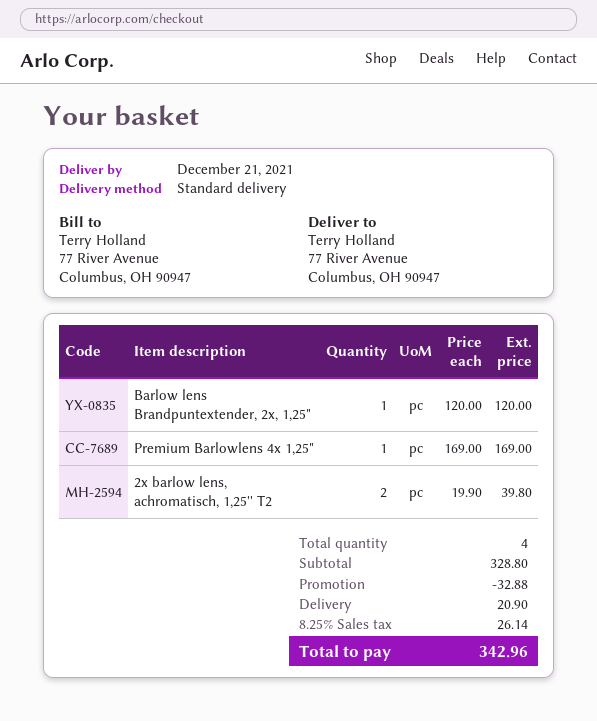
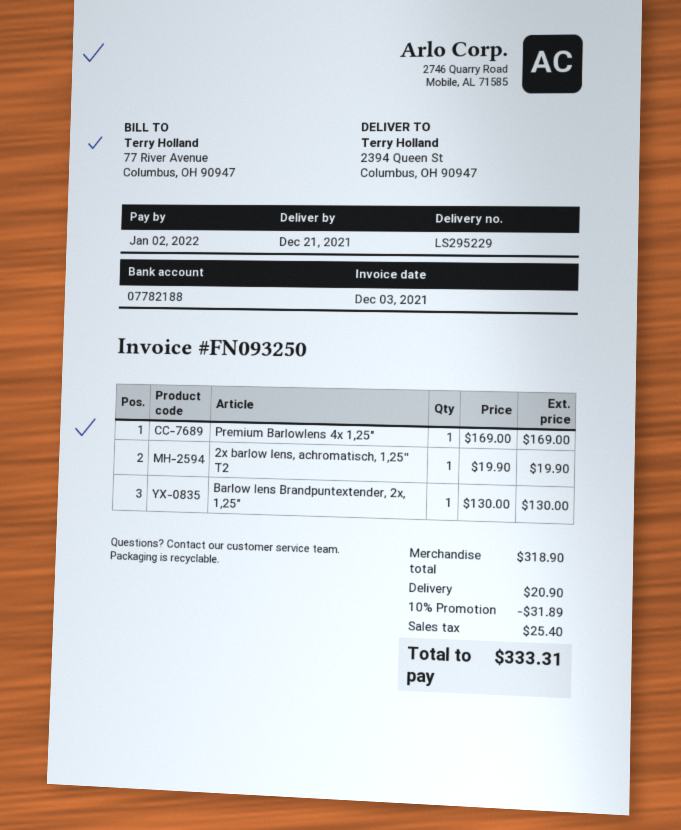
ship to: 77 River Avenue, Columbus, OH 90947 -> 2394 Queen St, Columbus, OH 90947
Barlow lens Brandpuntextender, 2x, 1,25": 1 x 120.00 = 120.00 -> 1 x 130.00 = 130.00
2x barlow lens, achromatisch, 1,25'' T2: 2 x 19.90 = 39.80 -> 1 x 19.90 = 19.90
subtotal: 328.80 -> 318.90
discount: 32.88 -> 31.89
tax: 26.14 -> 25.40
total: 342.96 -> 333.31

